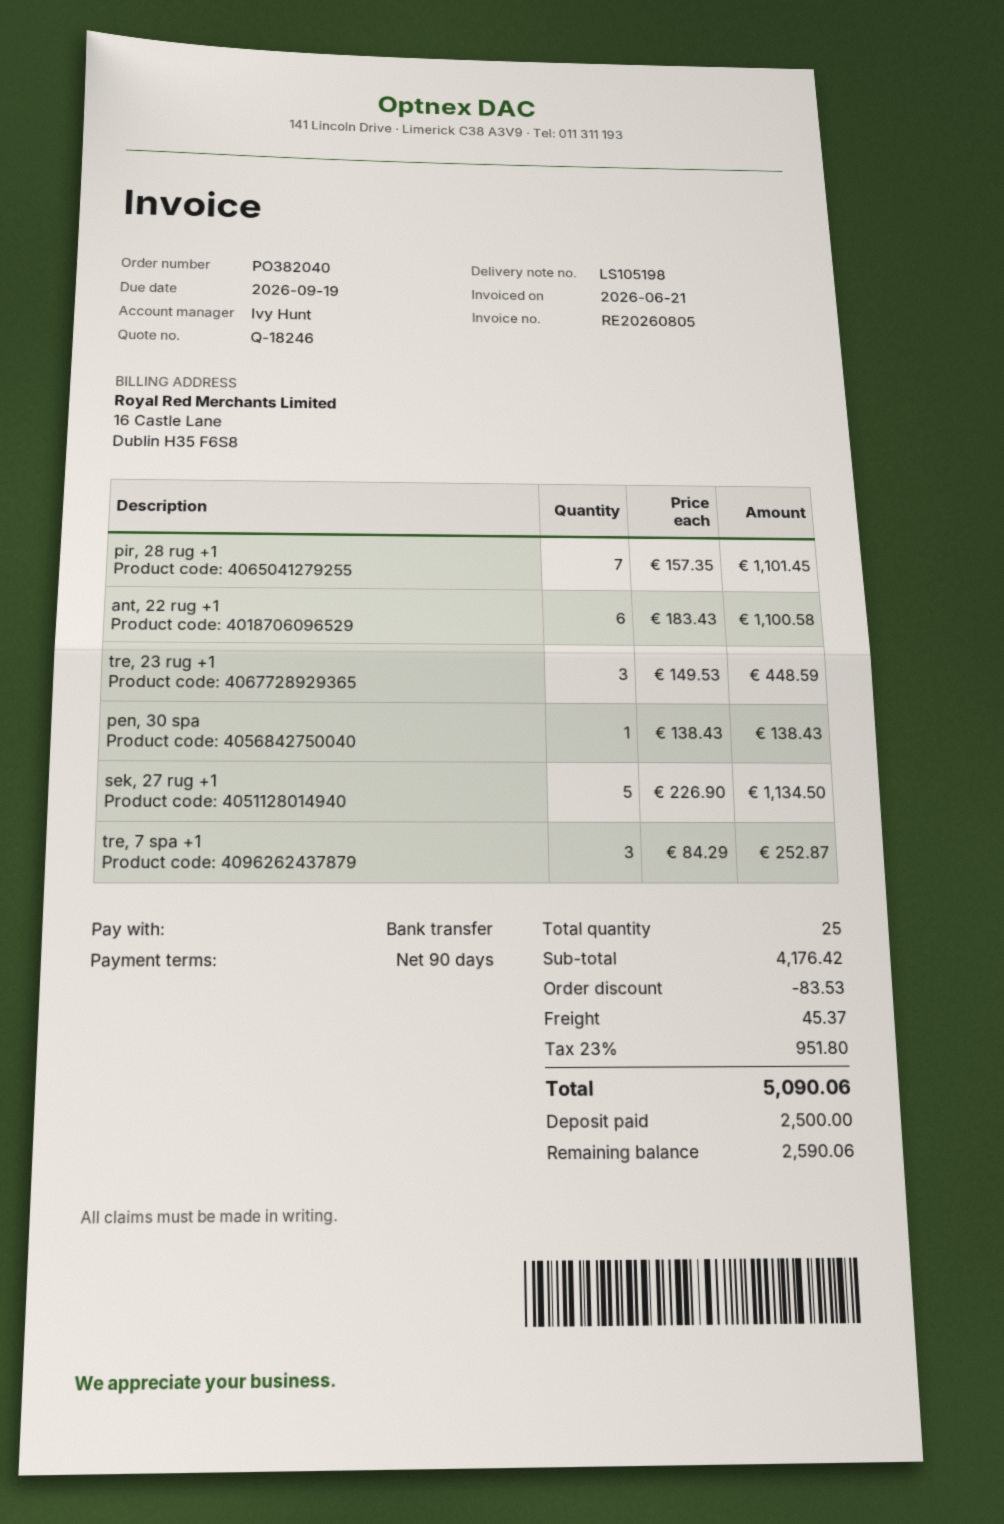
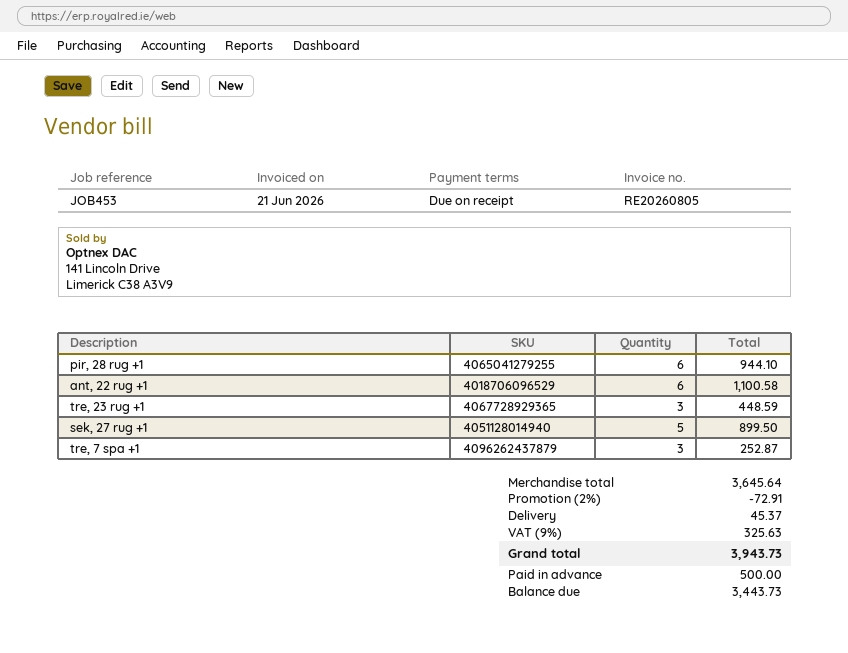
payment terms: 90 days -> on receipt
pir, 28 rug +1: 7 for 1101.45 -> 6 for 944.10
pen, 30 spa: 1 for 138.43 -> none
sek, 27 rug +1: 5 for 1134.50 -> 5 for 899.50
subtotal: 4176.42 -> 3645.64
discount: 83.53 -> 72.91
tax: 23% = 951.80 -> 9% = 325.63
total: 5090.06 -> 3943.73
deposit: 2500.00 -> 500.00
balance: 2590.06 -> 3443.73

